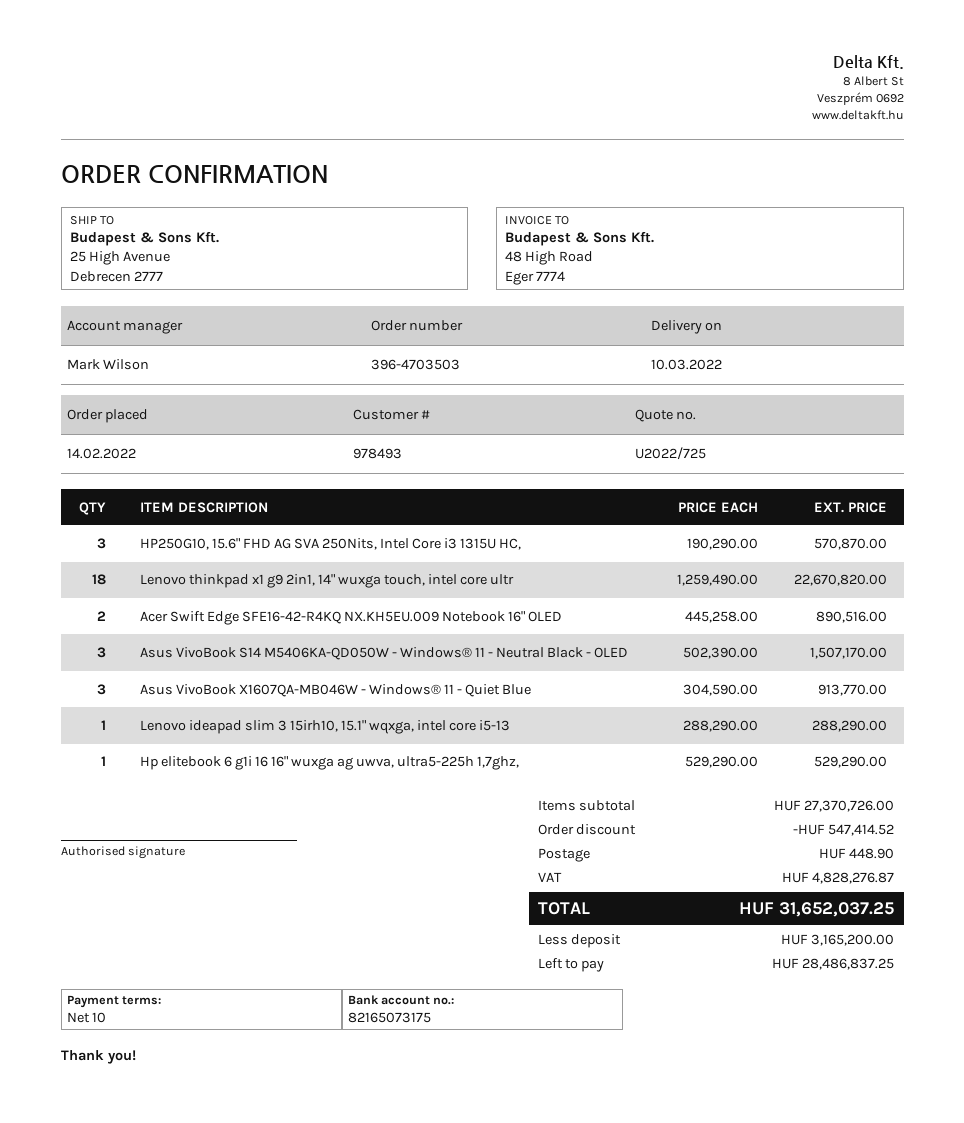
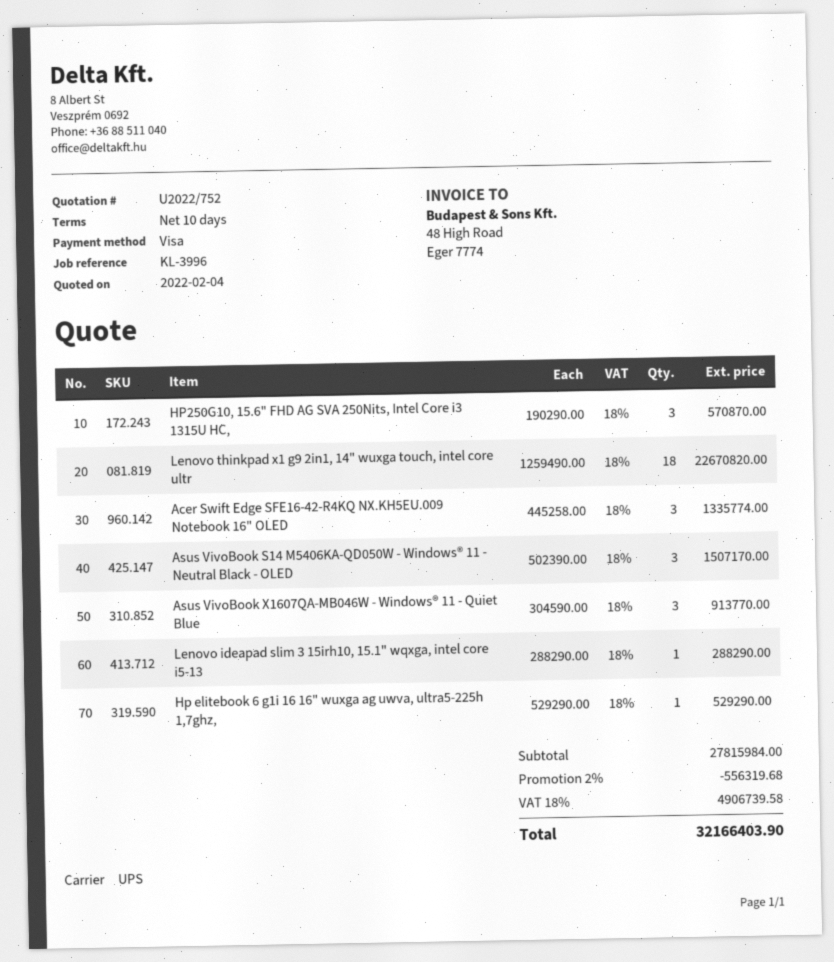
quote number: U2022/725 -> U2022/752
Acer Swift Edge SFE16-42-R4KQ NX.KH5EU.009 Notebook 16" OLED: 2 x 445258.00 = 890516.00 -> 3 x 445258.00 = 1335774.00
subtotal: 27370726.00 -> 27815984.00
discount: 547414.52 -> 556319.68
shipping: 448.90 -> none
tax: 4828276.87 -> 4906739.58
total: 31652037.25 -> 32166403.90

